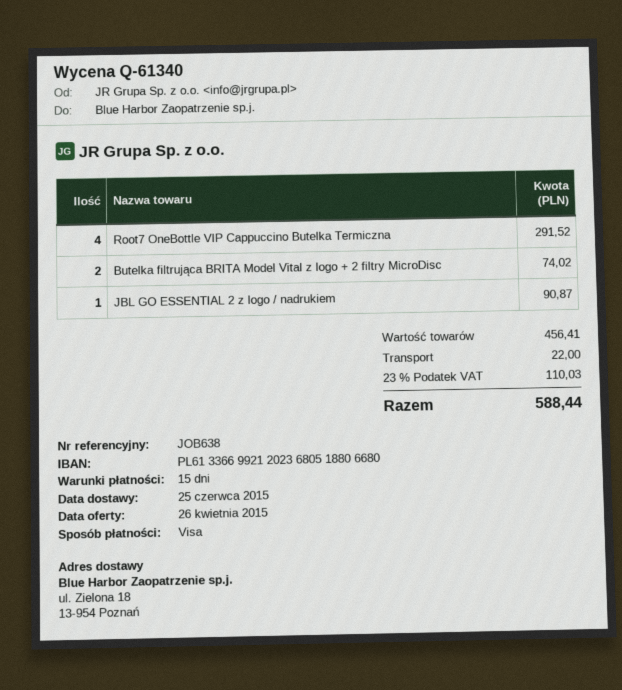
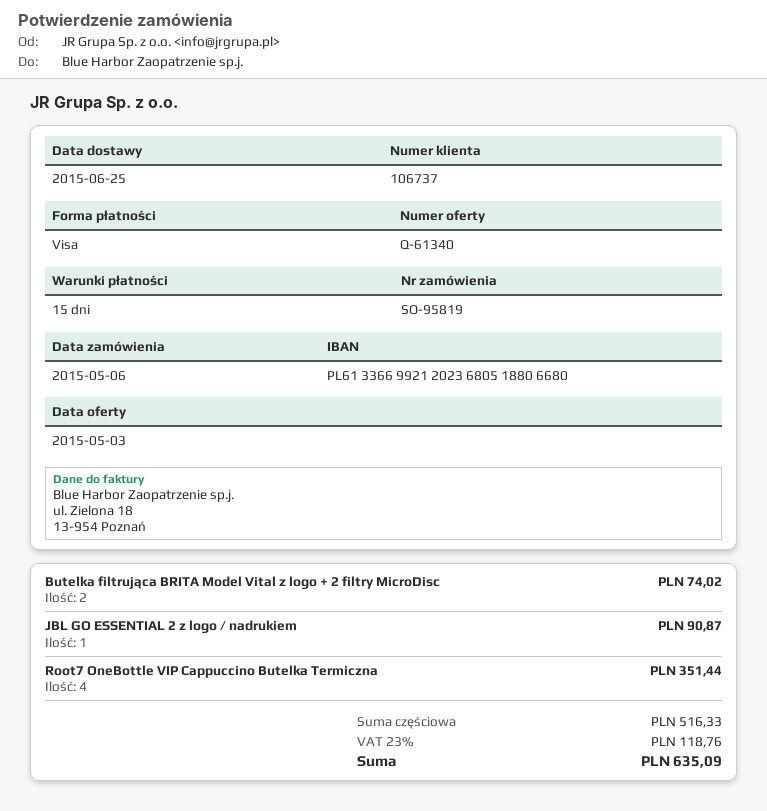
quote date: 2015-04-26 -> 2015-05-03
Root7 OneBottle VIP Cappuccino Butelka Termiczna: 4 for 291.52 -> 4 for 351.44
subtotal: 456.41 -> 516.33
shipping: 22.00 -> none
tax: 23% = 110.03 -> 23% = 118.76
total: 588.44 -> 635.09

